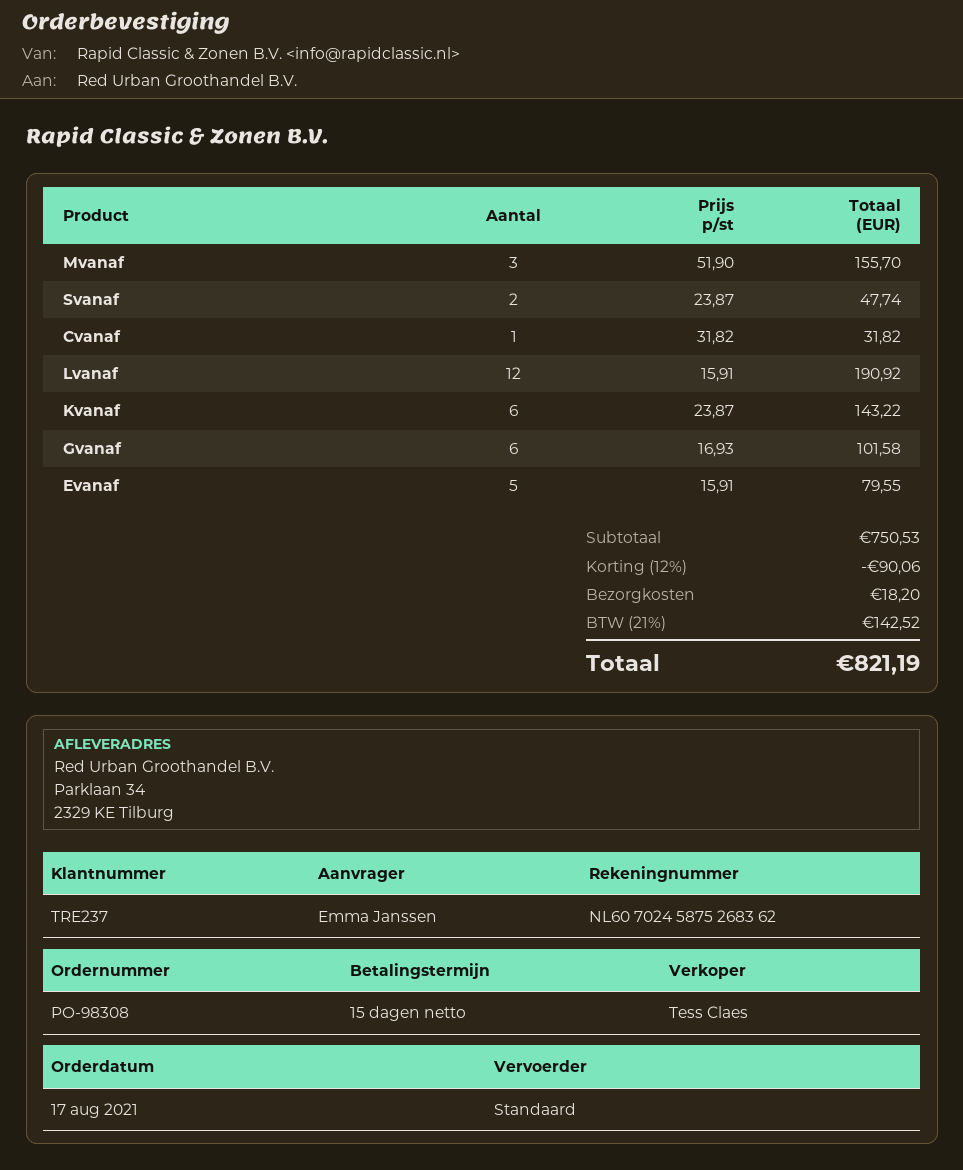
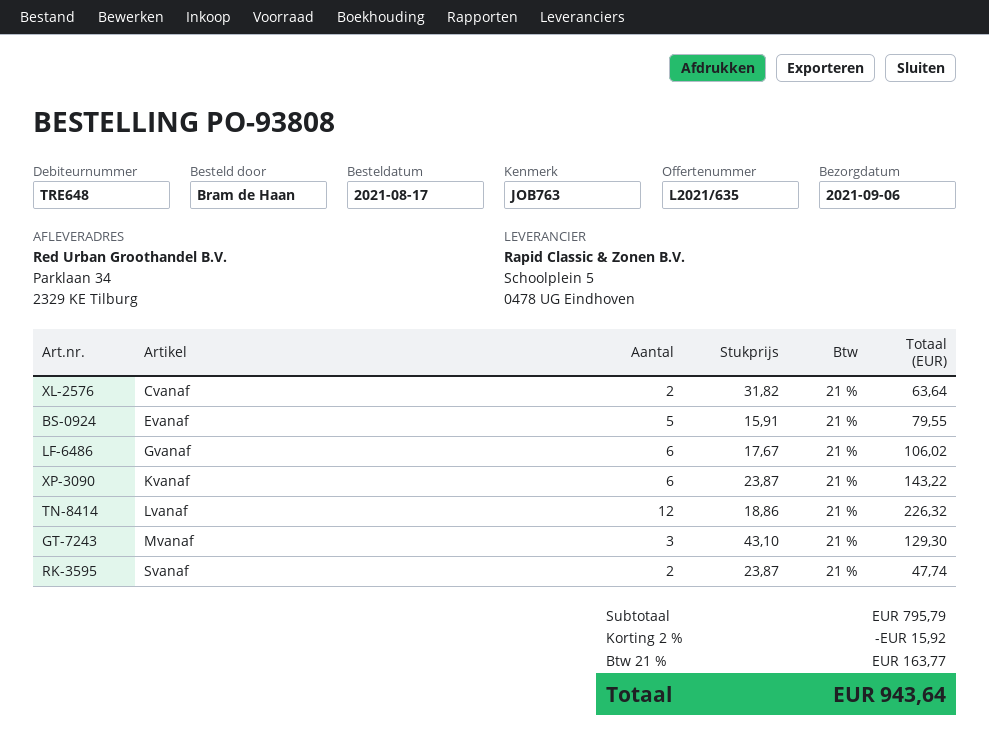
order number: PO-98308 -> PO-93808
customer number: TRE237 -> TRE648
ordered by: Emma Janssen -> Bram de Haan
Mvanaf: 3 x 51.90 = 155.70 -> 3 x 43.10 = 129.30
Cvanaf: 1 x 31.82 = 31.82 -> 2 x 31.82 = 63.64
Lvanaf: 12 x 15.91 = 190.92 -> 12 x 18.86 = 226.32
Gvanaf: 6 x 16.93 = 101.58 -> 6 x 17.67 = 106.02
subtotal: 750.53 -> 795.79
discount: 12% = 90.06 -> 2% = 15.92
shipping: 18.20 -> none
tax: 21% = 142.52 -> 21% = 163.77
total: 821.19 -> 943.64

